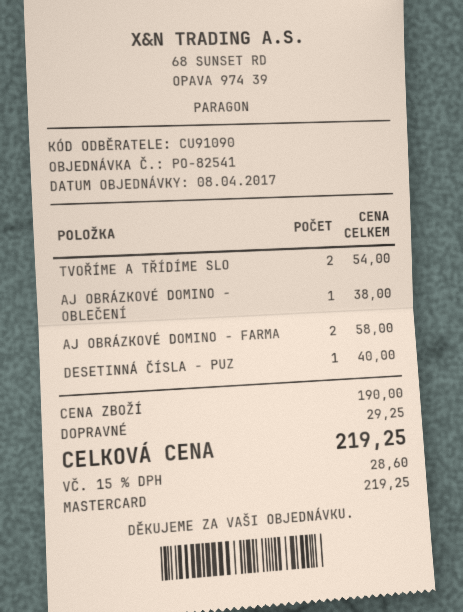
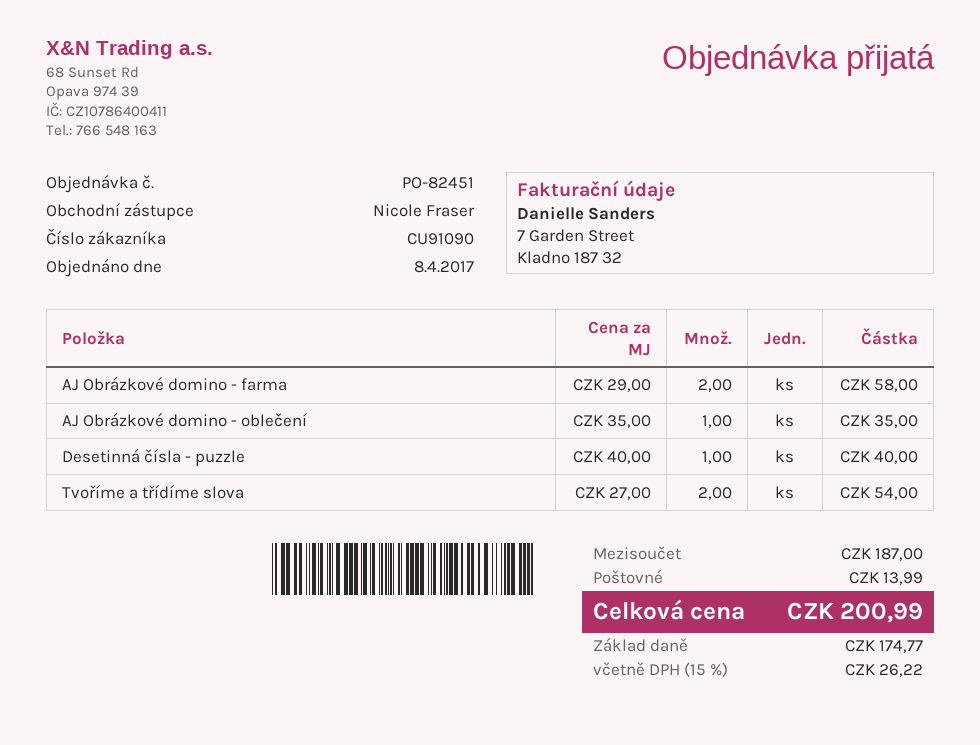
order number: PO-82541 -> PO-82451
AJ OBRÁZKOVÉ DOMINO - OBLEČENÍ: 1 for 38.00 -> 1 for 35.00
subtotal: 190.00 -> 187.00
shipping: 29.25 -> 13.99
tax: 15% = 28.60 -> 15% = 26.22
total: 219.25 -> 200.99

